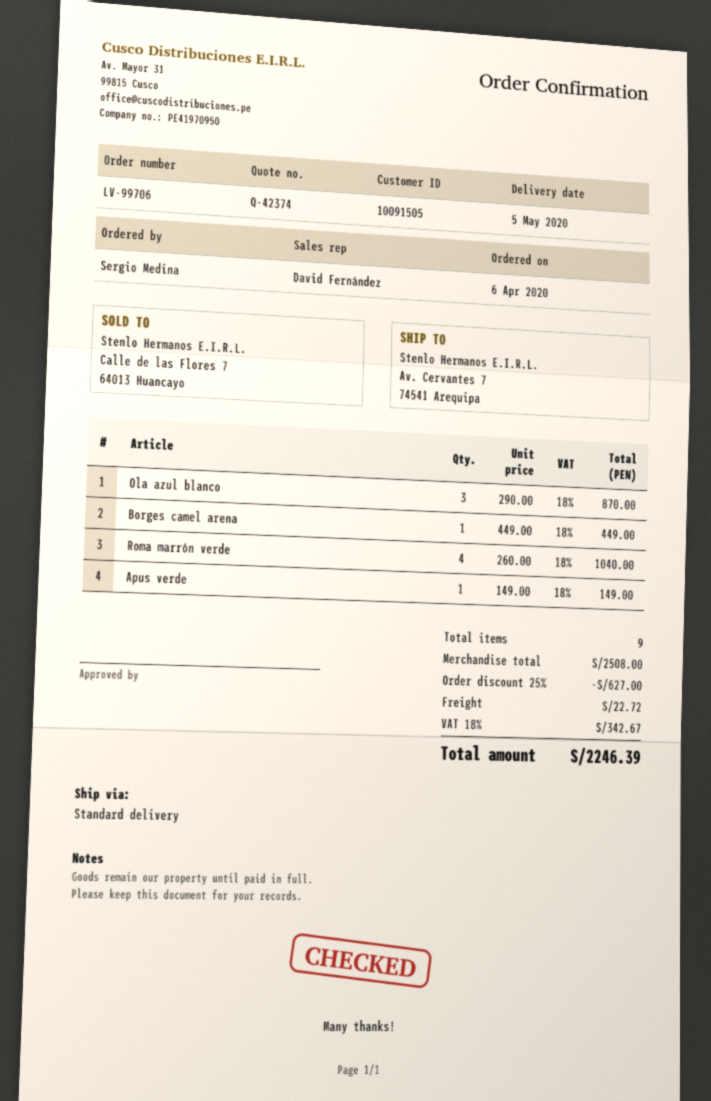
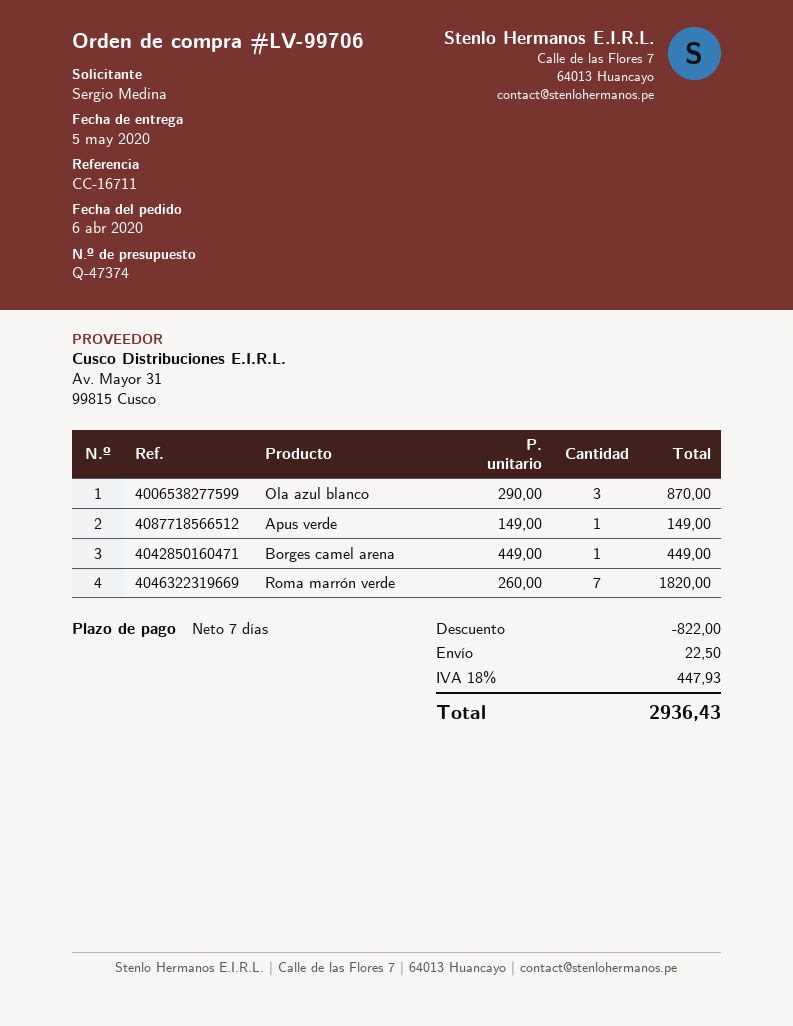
quote number: Q-42374 -> Q-47374
Roma marrón verde: 4 x 260.00 = 1040.00 -> 7 x 260.00 = 1820.00
discount: 627.00 -> 822.00
shipping: 22.72 -> 22.50
tax: 18% = 342.67 -> 18% = 447.93
total: 2246.39 -> 2936.43

